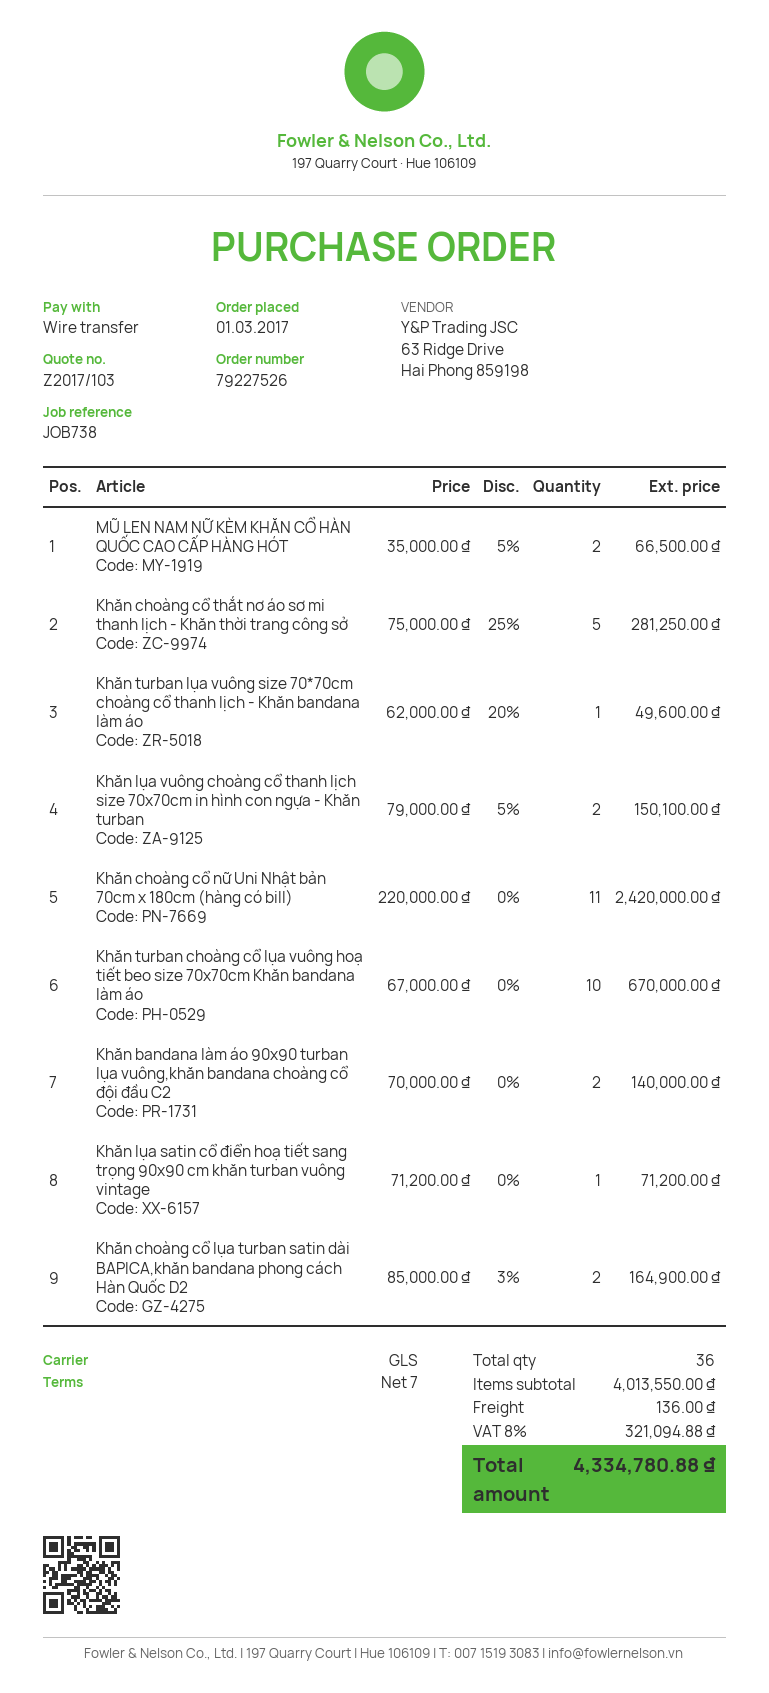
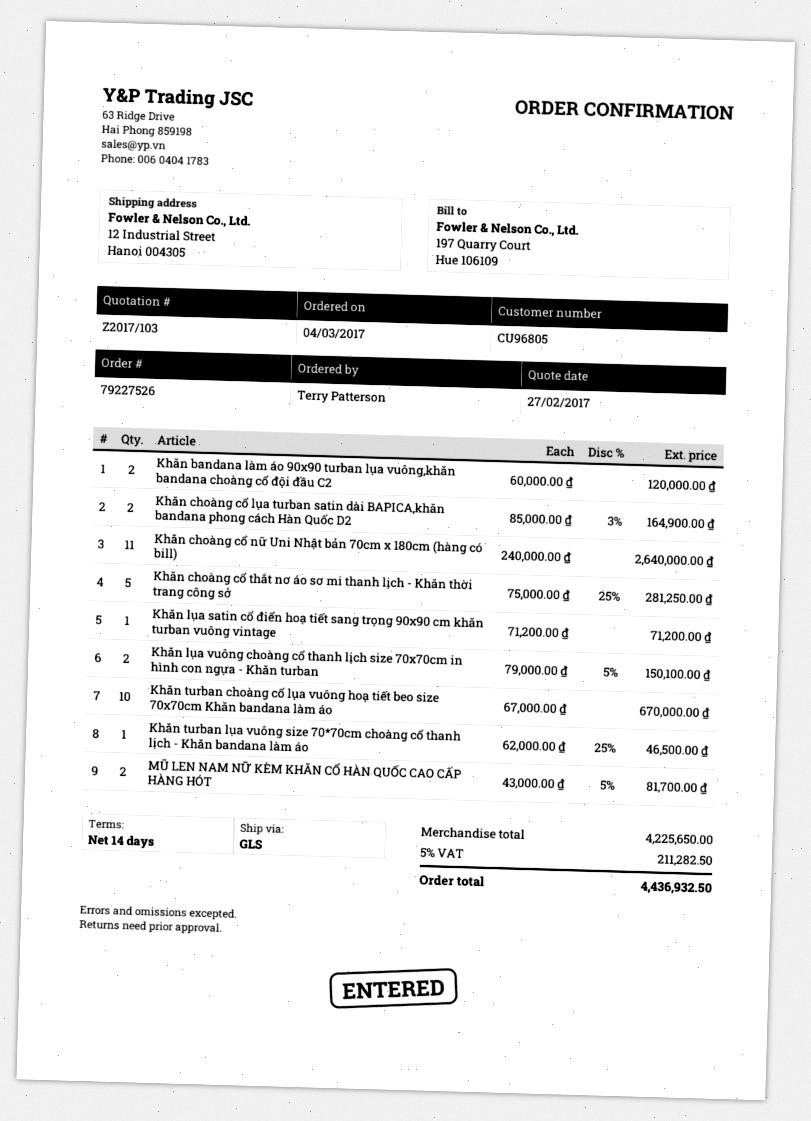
order date: 2017-03-01 -> 2017-03-04
payment terms: 7 days -> 14 days
MŨ LEN NAM NỮ KÈM KHĂN CỔ HÀN QUỐC CAO CẤP HÀNG HÓT: 2 x 35000.00 - 5% = 66500.00 -> 2 x 43000.00 - 5% = 81700.00
Khăn turban lụa vuông size 70*70cm choàng cổ thanh lịch - Khăn bandana làm áo: 1 x 62000.00 - 20% = 49600.00 -> 1 x 62000.00 - 25% = 46500.00
Khăn choàng cổ nữ Uni Nhật bản 70cm x 180cm (hàng có bill): 11 x 220000.00 = 2420000.00 -> 11 x 240000.00 = 2640000.00
Khăn bandana làm áo 90x90 turban lụa vuông,khăn bandana choàng cổ đội đầu C2: 2 x 70000.00 = 140000.00 -> 2 x 60000.00 = 120000.00
subtotal: 4013550.00 -> 4225650.00
shipping: 136.00 -> none
tax: 8% = 321094.88 -> 5% = 211282.50
total: 4334780.88 -> 4436932.50

